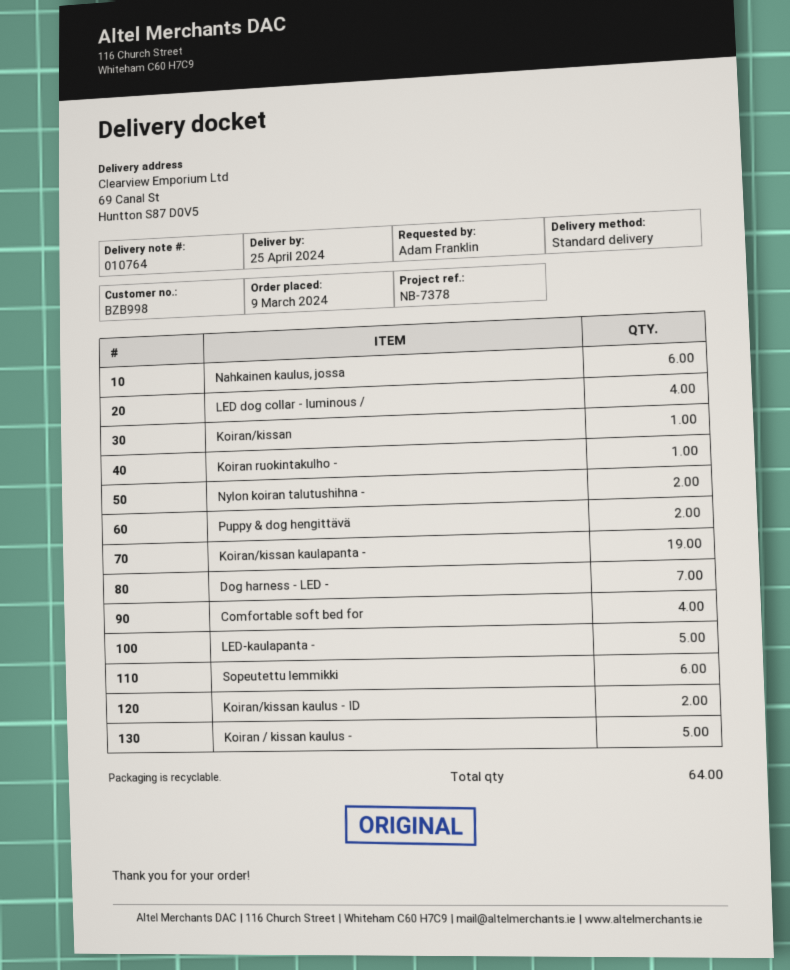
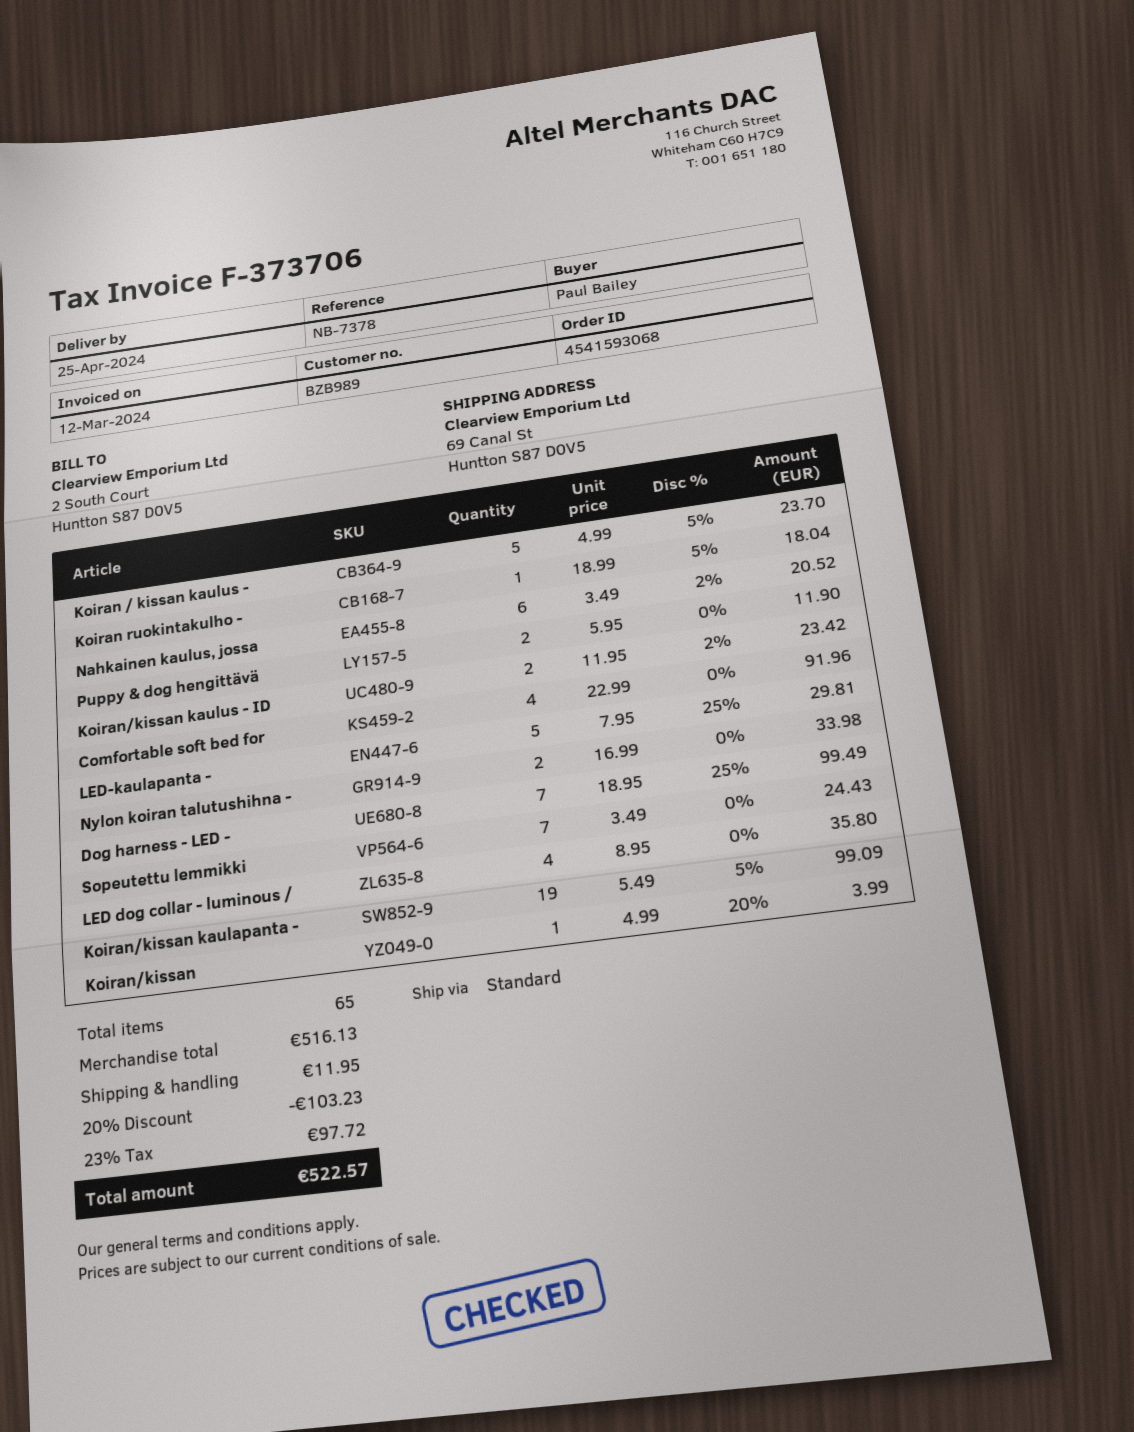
customer number: BZB998 -> BZB989
ordered by: Adam Franklin -> Paul Bailey
Sopeutettu lemmikki: 6 -> 7
total quantity: 64 -> 65

